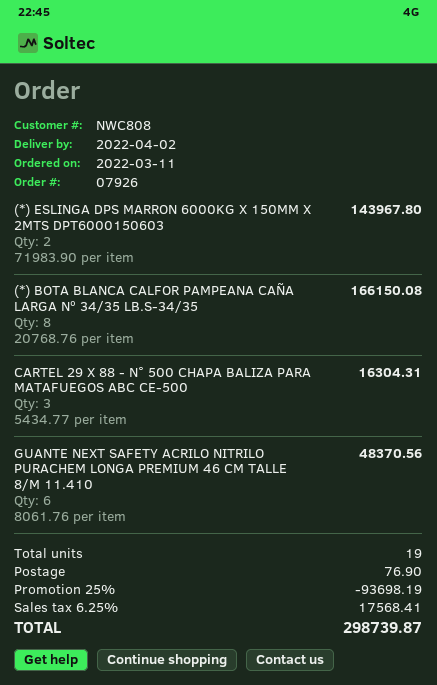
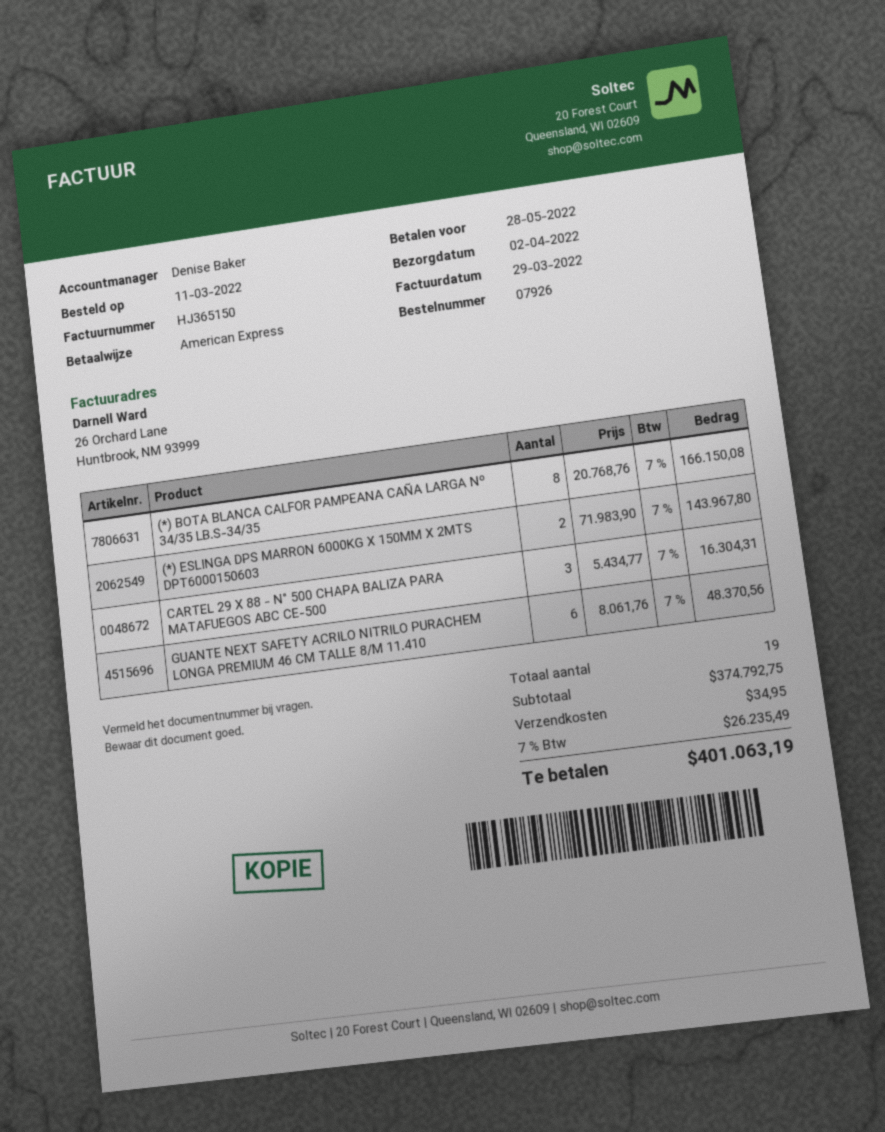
discount: 25% = 93698.19 -> none
shipping: 76.90 -> 34.95
tax: 6.25% = 17568.41 -> 7% = 26235.49
total: 298739.87 -> 401063.19

